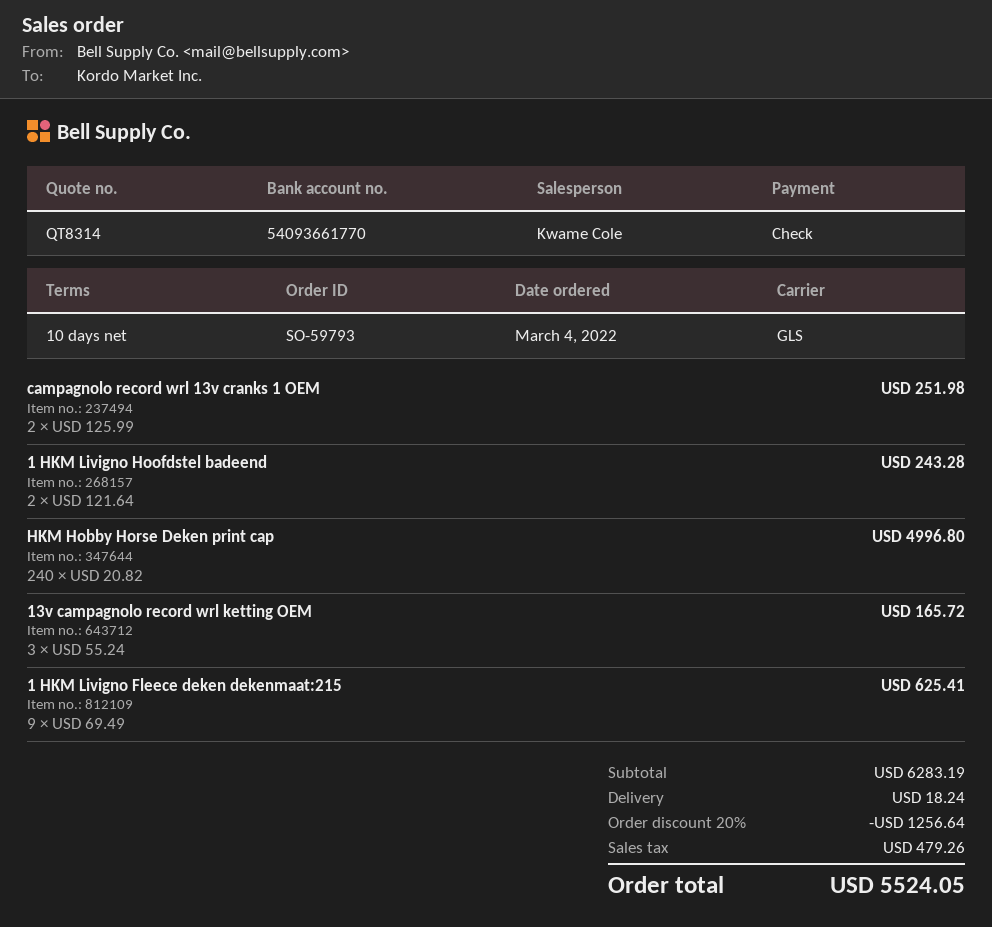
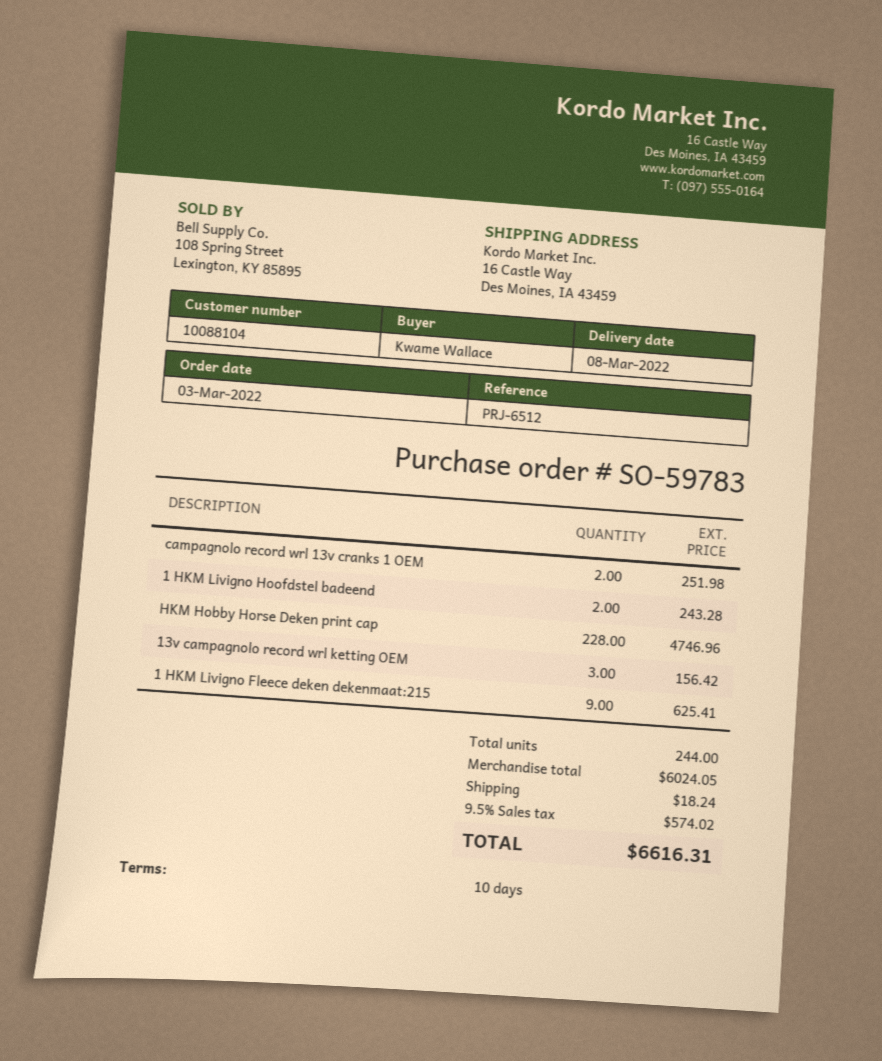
order number: SO-59793 -> SO-59783
order date: 2022-03-04 -> 2022-03-03
HKM Hobby Horse Deken print cap: 240 for 4996.80 -> 228 for 4746.96
13v campagnolo record wrl ketting OEM: 3 for 165.72 -> 3 for 156.42
subtotal: 6283.19 -> 6024.05
discount: 20% = 1256.64 -> none
tax: 479.26 -> 574.02
total: 5524.05 -> 6616.31

